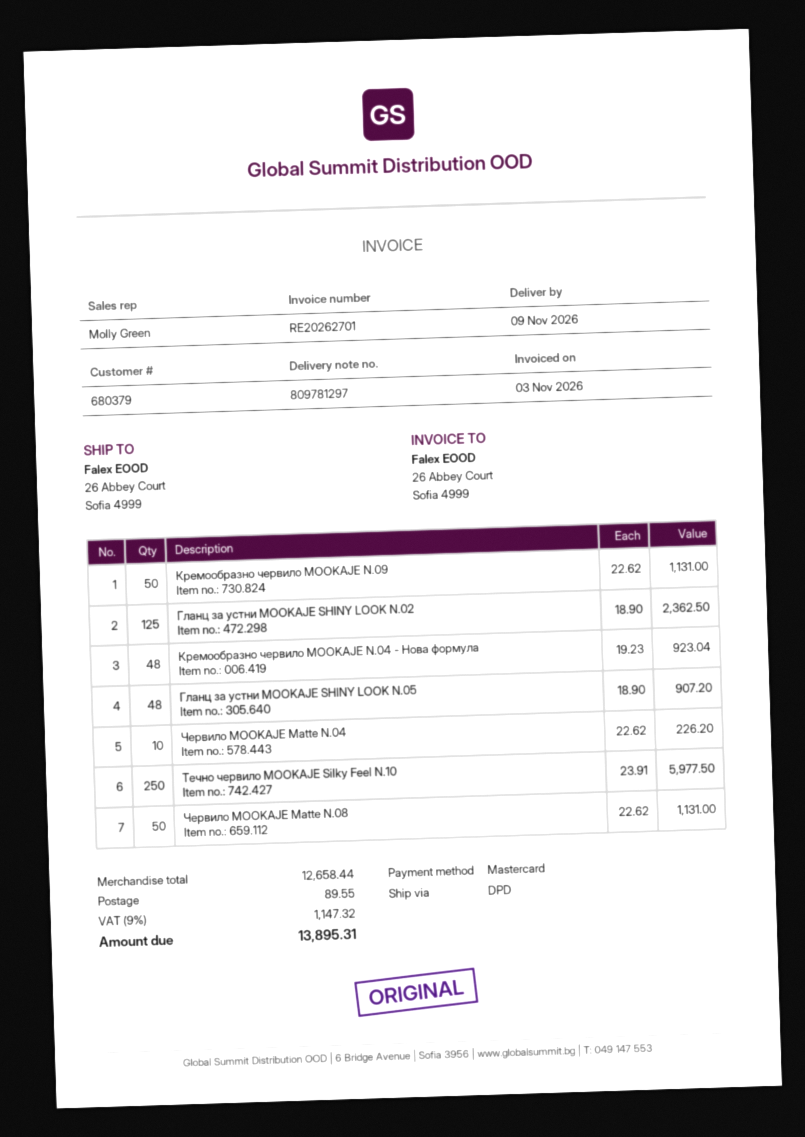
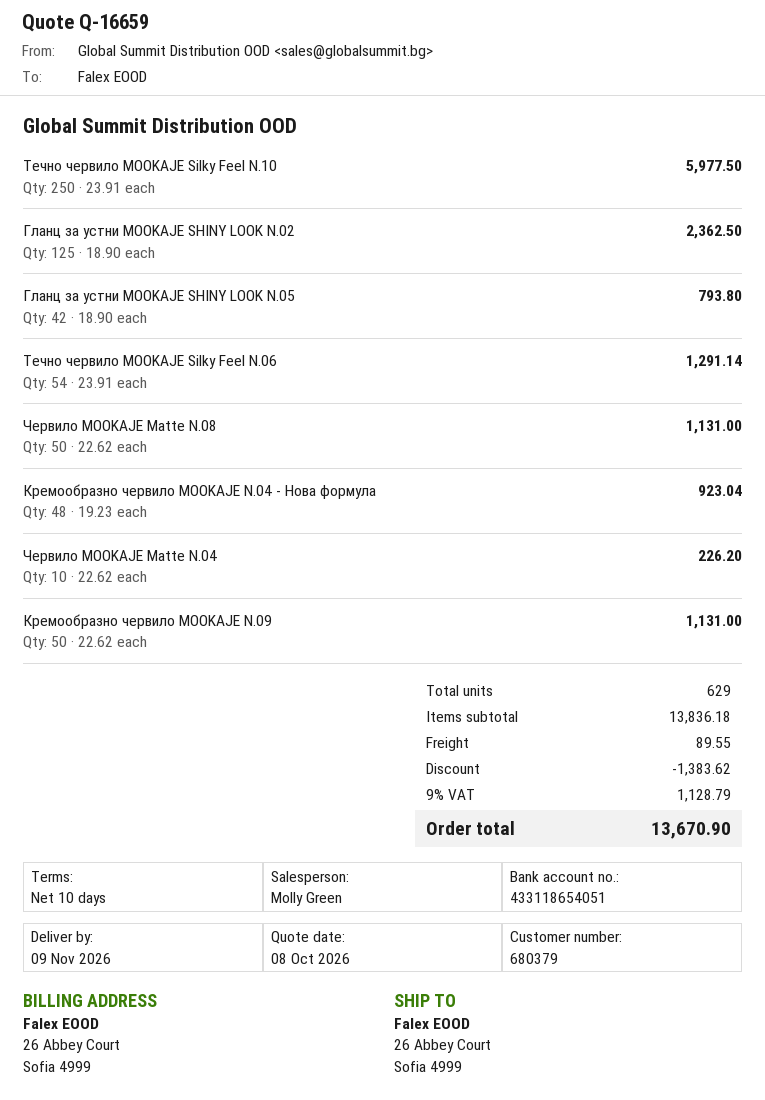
Гланц за устни MOOKAJE SHINY LOOK N.05: 48 x 18.90 = 907.20 -> 42 x 18.90 = 793.80
Течно червило MOOKAJE Silky Feel N.06: none -> 54 x 23.91 = 1291.14
subtotal: 12658.44 -> 13836.18
discount: none -> 1383.62
tax: 9% = 1147.32 -> 9% = 1128.79
total: 13895.31 -> 13670.90

